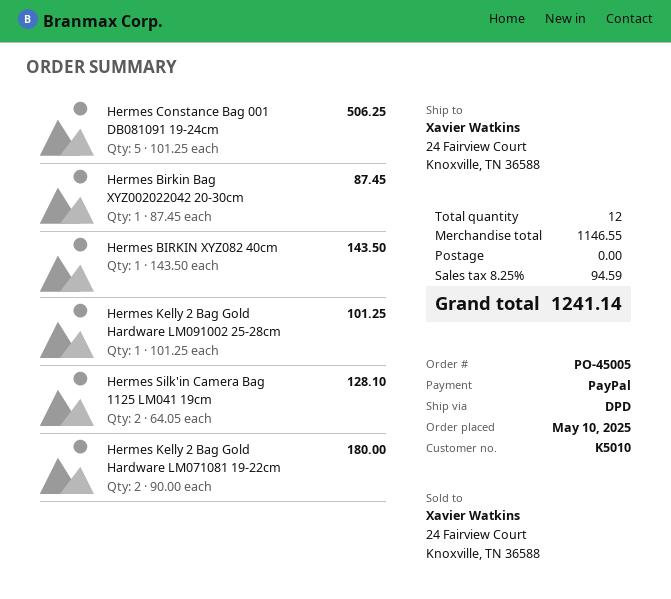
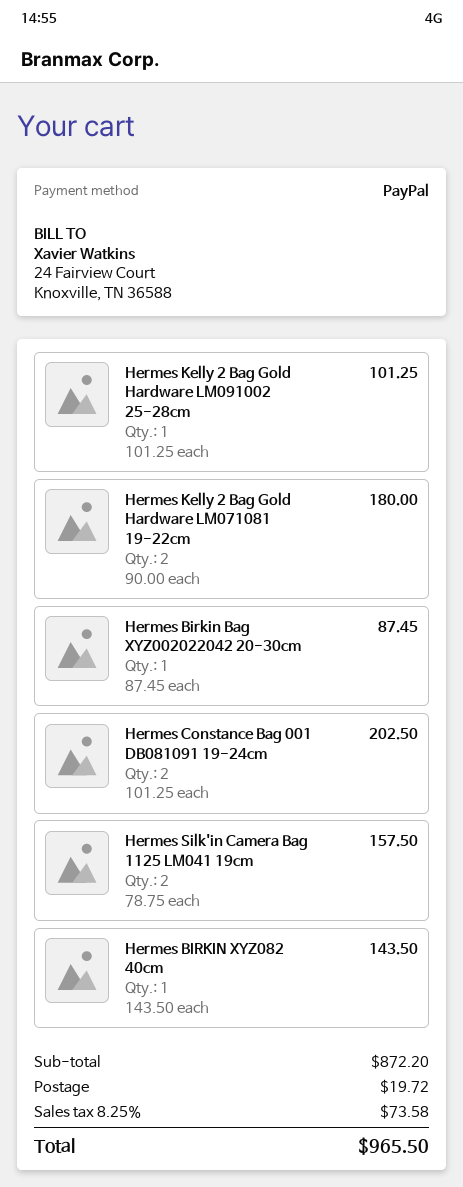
Hermes Constance Bag 001 DB081091 19-24cm: 5 x 101.25 = 506.25 -> 2 x 101.25 = 202.50
Hermes Silk'in Camera Bag 1125 LM041 19cm: 2 x 64.05 = 128.10 -> 2 x 78.75 = 157.50
subtotal: 1146.55 -> 872.20
shipping: 0.00 -> 19.72
tax: 8.25% = 94.59 -> 8.25% = 73.58
total: 1241.14 -> 965.50

